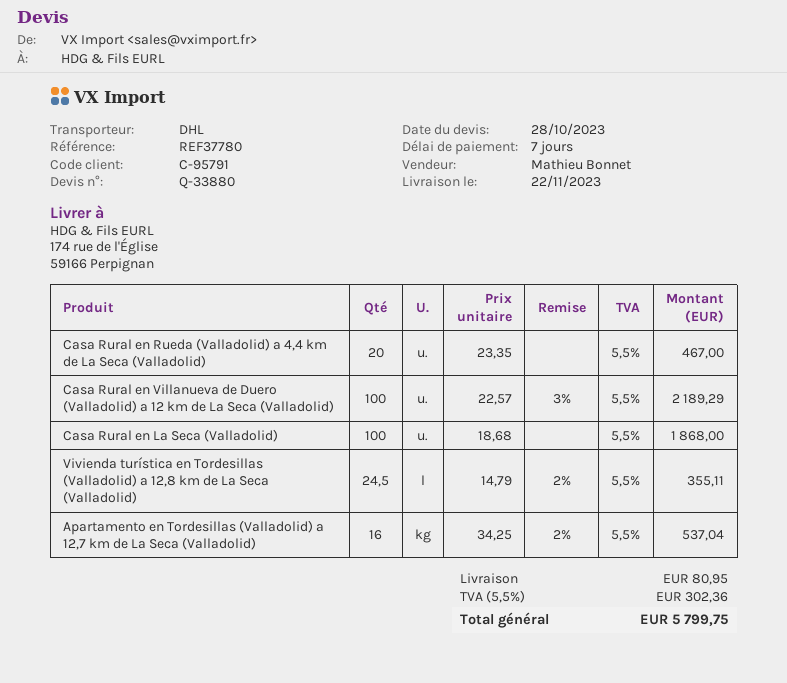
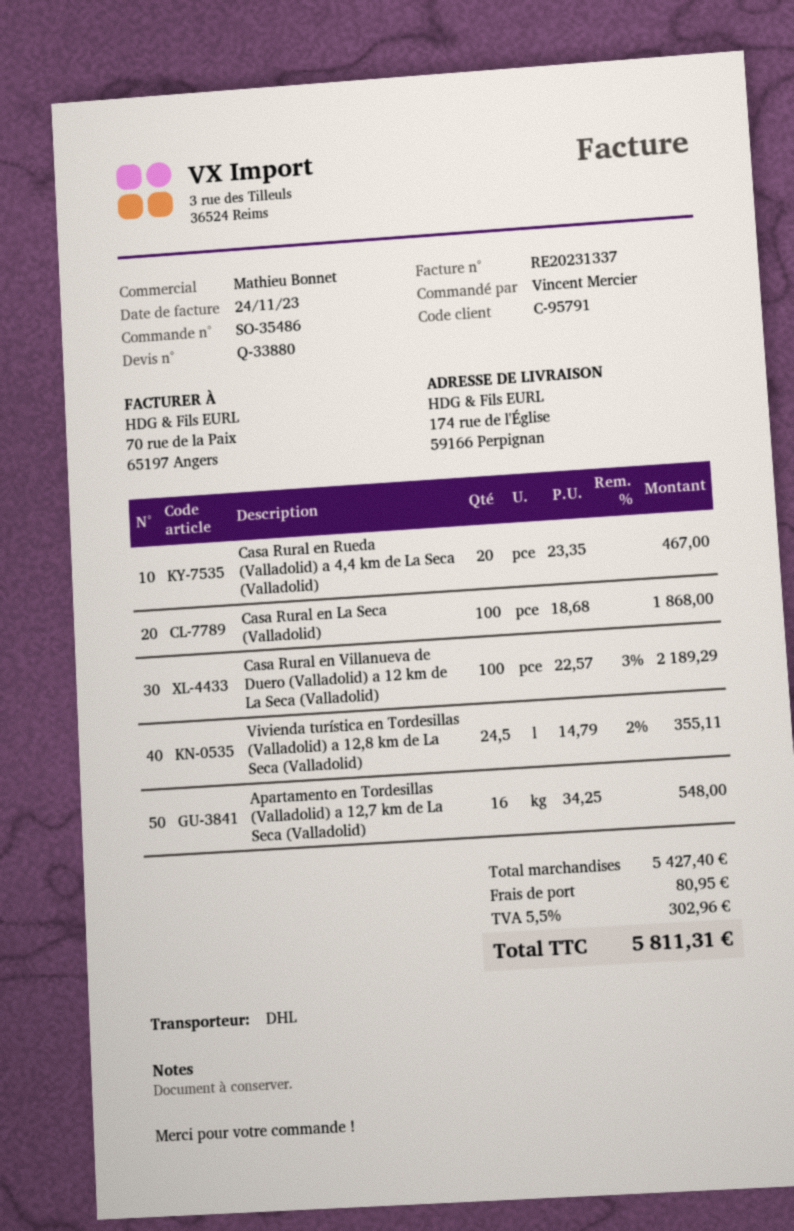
Apartamento en Tordesillas (Valladolid) a 12,7 km de La Seca (Valladolid): 16 x 34.25 - 2% = 537.04 -> 16 x 34.25 = 548.00
tax: 5.5% = 302.36 -> 5.5% = 302.96
total: 5799.75 -> 5811.31

